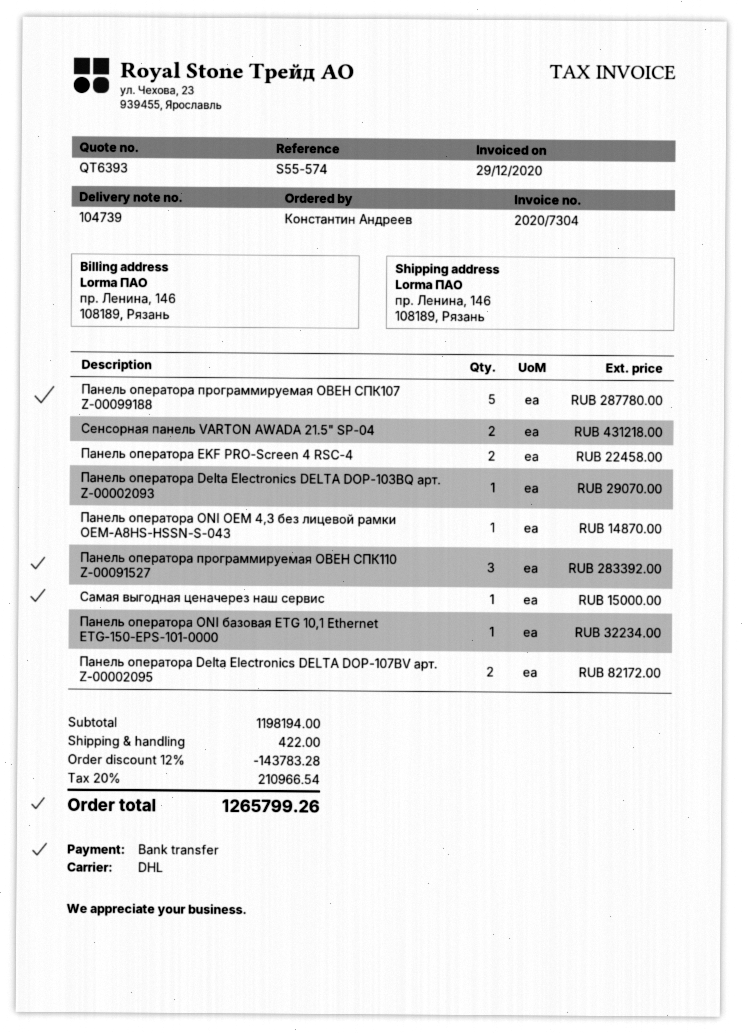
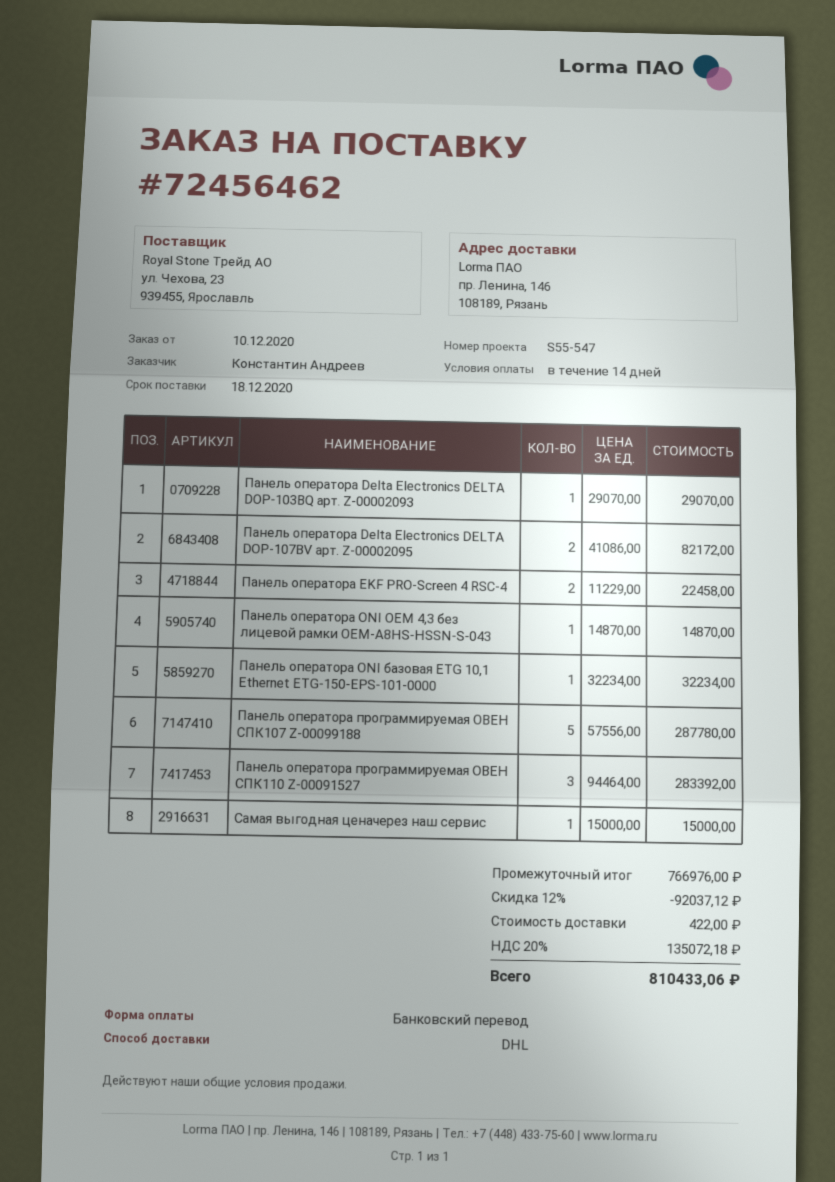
reference: S55-574 -> S55-547
Сенсорная панель VARTON AWADA 21.5" SP-04: 2 for 431218.00 -> none
subtotal: 1198194.00 -> 766976.00
discount: 12% = 143783.28 -> 12% = 92037.12
tax: 20% = 210966.54 -> 20% = 135072.18
total: 1265799.26 -> 810433.06

